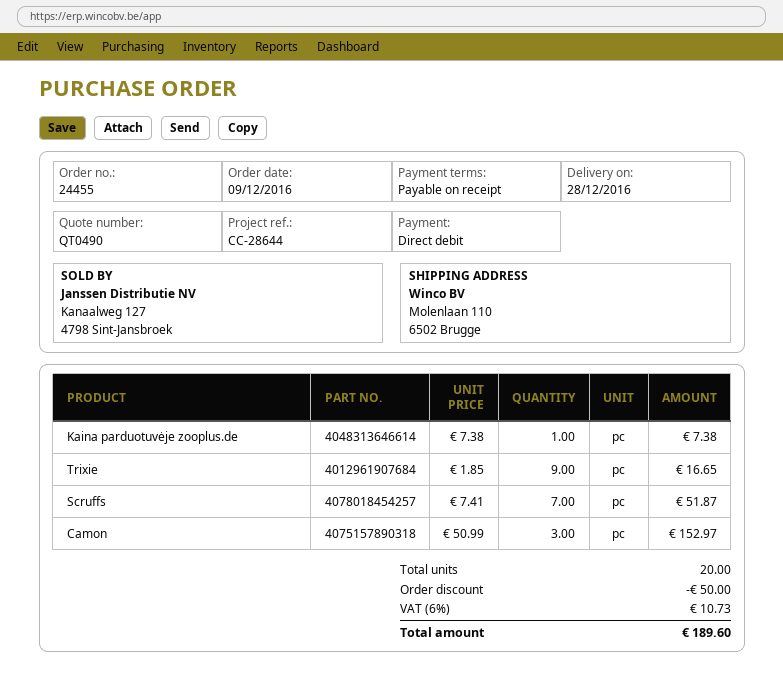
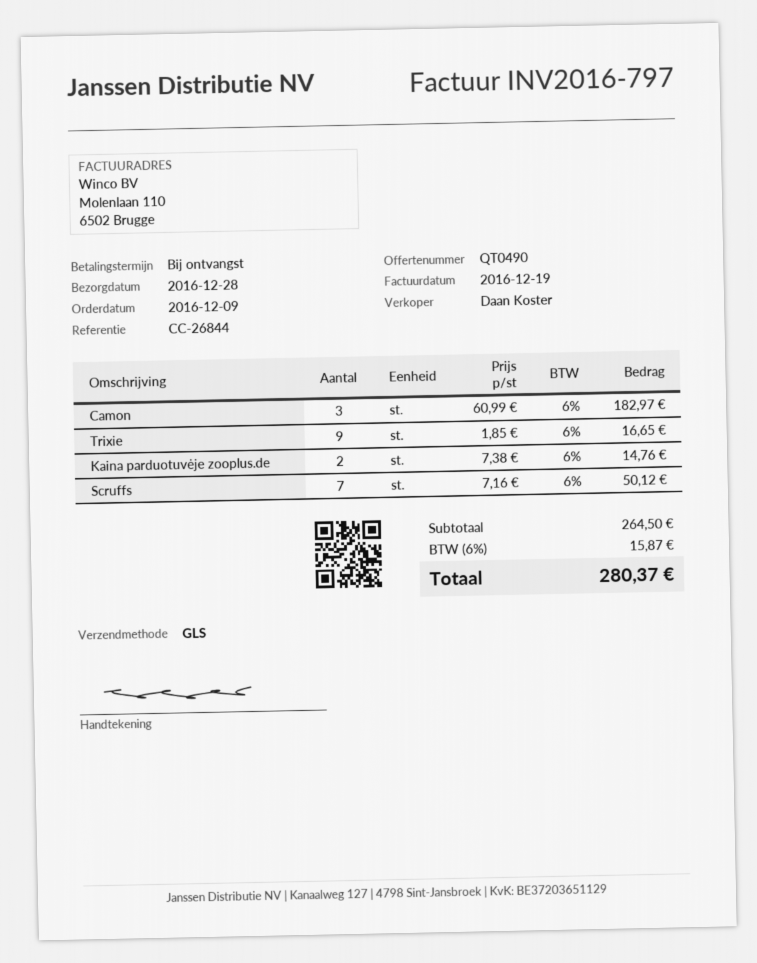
reference: CC-28644 -> CC-26844
Kaina parduotuvėje zooplus.de: 1 x 7.38 = 7.38 -> 2 x 7.38 = 14.76
Scruffs: 7 x 7.41 = 51.87 -> 7 x 7.16 = 50.12
Camon: 3 x 50.99 = 152.97 -> 3 x 60.99 = 182.97
discount: 50.00 -> none
tax: 6% = 10.73 -> 6% = 15.87
total: 189.60 -> 280.37

